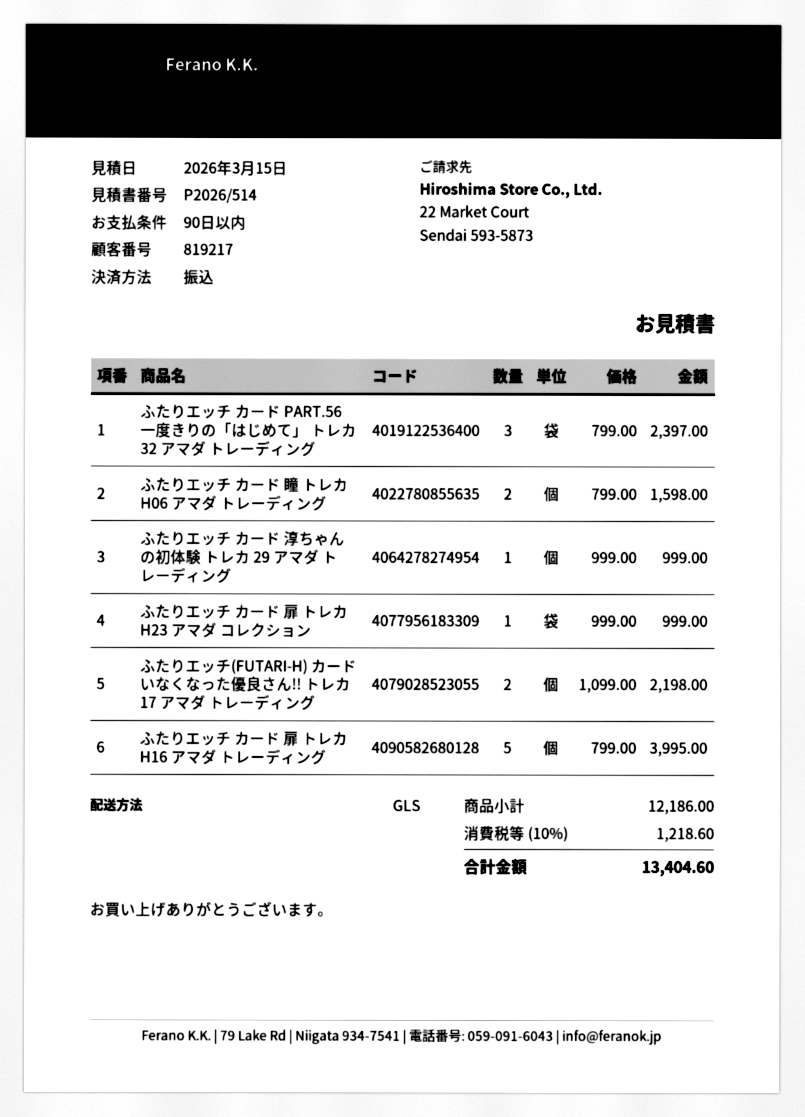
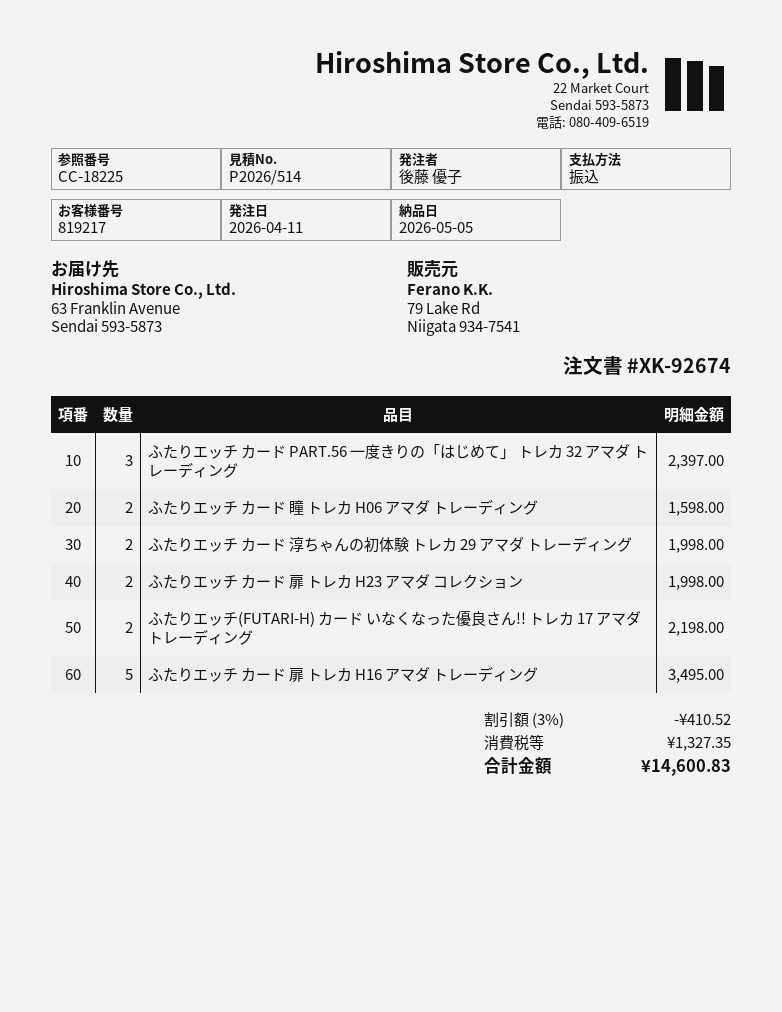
ふたりエッチ カード 淳ちゃんの初体験 トレカ 29 アマダ トレーディング: 1 for 999.00 -> 2 for 1998.00
ふたりエッチ カード 扉 トレカ H23 アマダ コレクション: 1 for 999.00 -> 2 for 1998.00
ふたりエッチ カード 扉 トレカ H16 アマダ トレーディング: 5 for 3995.00 -> 5 for 3495.00
discount: none -> 3% = 410.52
tax: 1218.60 -> 1327.35
total: 13404.60 -> 14600.83

